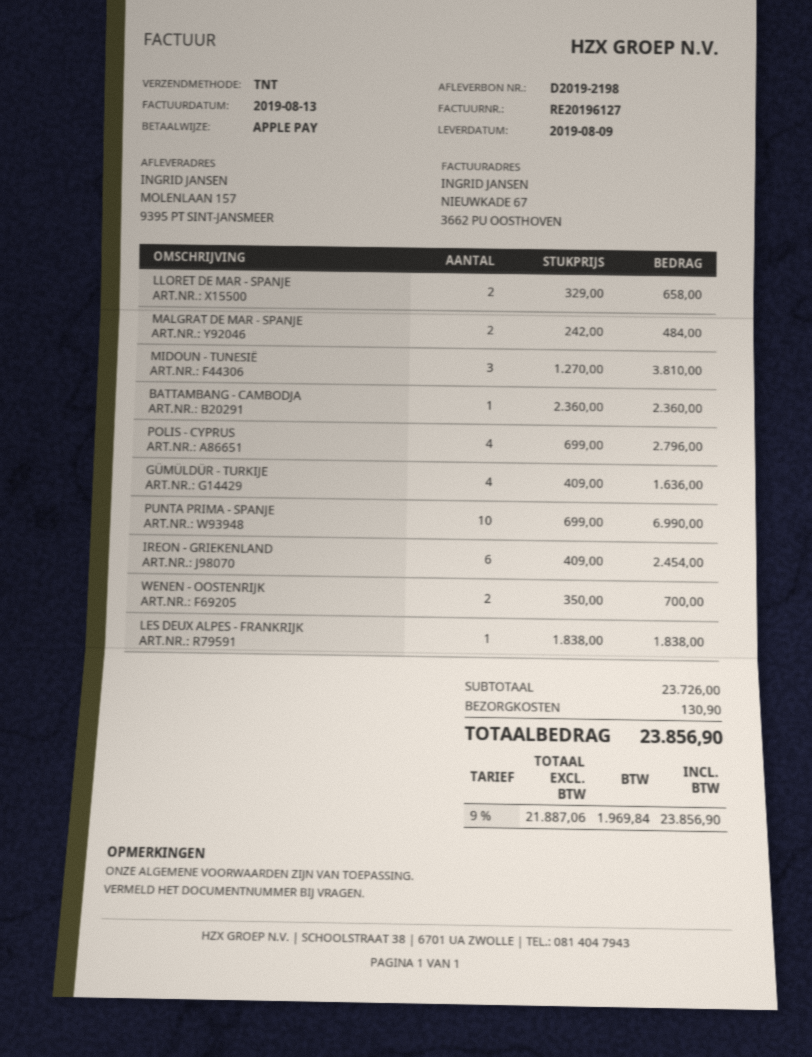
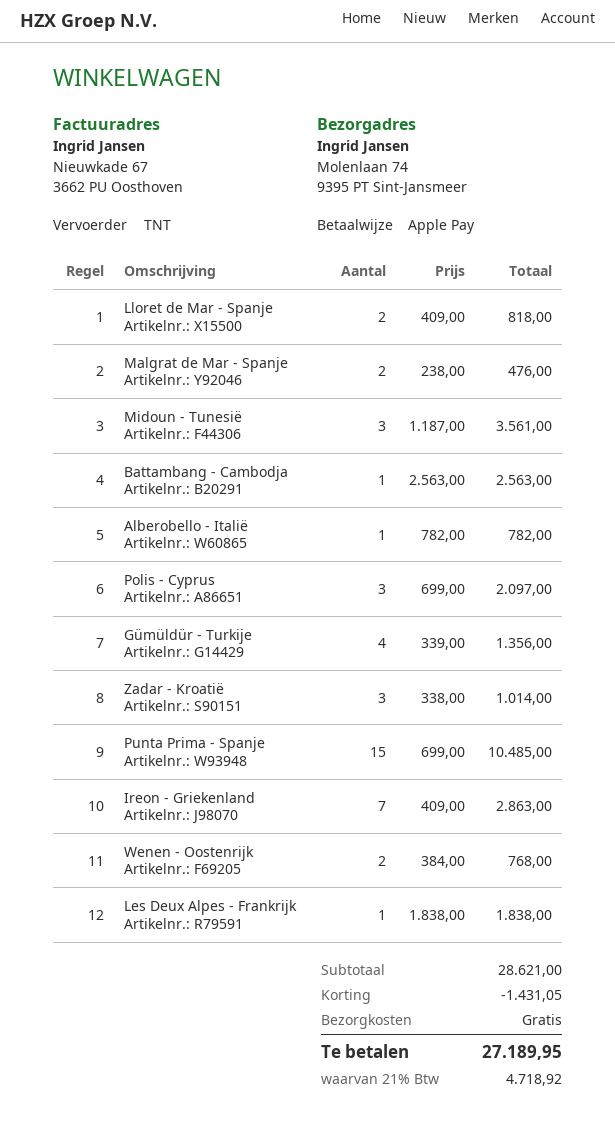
ship to: MOLENLAAN 157, 9395 PT SINT-JANSMEER -> Molenlaan 74, 9395 PT Sint-Jansmeer
LLORET DE MAR - SPANJE: 2 x 329.00 = 658.00 -> 2 x 409.00 = 818.00
MALGRAT DE MAR - SPANJE: 2 x 242.00 = 484.00 -> 2 x 238.00 = 476.00
MIDOUN - TUNESIË: 3 x 1270.00 = 3810.00 -> 3 x 1187.00 = 3561.00
BATTAMBANG - CAMBODJA: 1 x 2360.00 = 2360.00 -> 1 x 2563.00 = 2563.00
POLIS - CYPRUS: 4 x 699.00 = 2796.00 -> 3 x 699.00 = 2097.00
GÜMÜLDÜR - TURKIJE: 4 x 409.00 = 1636.00 -> 4 x 339.00 = 1356.00
PUNTA PRIMA - SPANJE: 10 x 699.00 = 6990.00 -> 15 x 699.00 = 10485.00
IREON - GRIEKENLAND: 6 x 409.00 = 2454.00 -> 7 x 409.00 = 2863.00
WENEN - OOSTENRIJK: 2 x 350.00 = 700.00 -> 2 x 384.00 = 768.00
Alberobello - Italië: none -> 1 x 782.00 = 782.00
Zadar - Kroatië: none -> 3 x 338.00 = 1014.00
subtotal: 23726.00 -> 28621.00
discount: none -> 1431.05
shipping: 130.90 -> 0.00
tax: 9% = 1969.84 -> 21% = 4718.92
total: 23856.90 -> 27189.95

